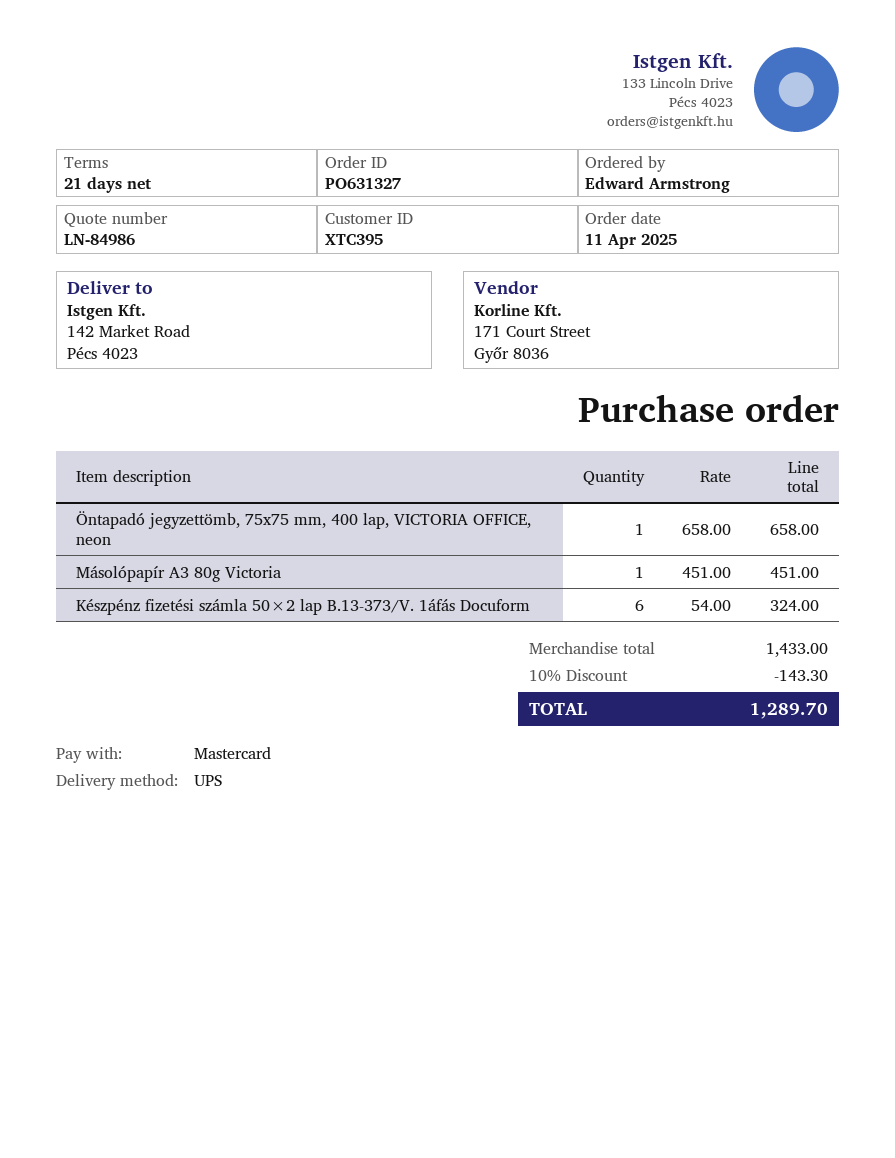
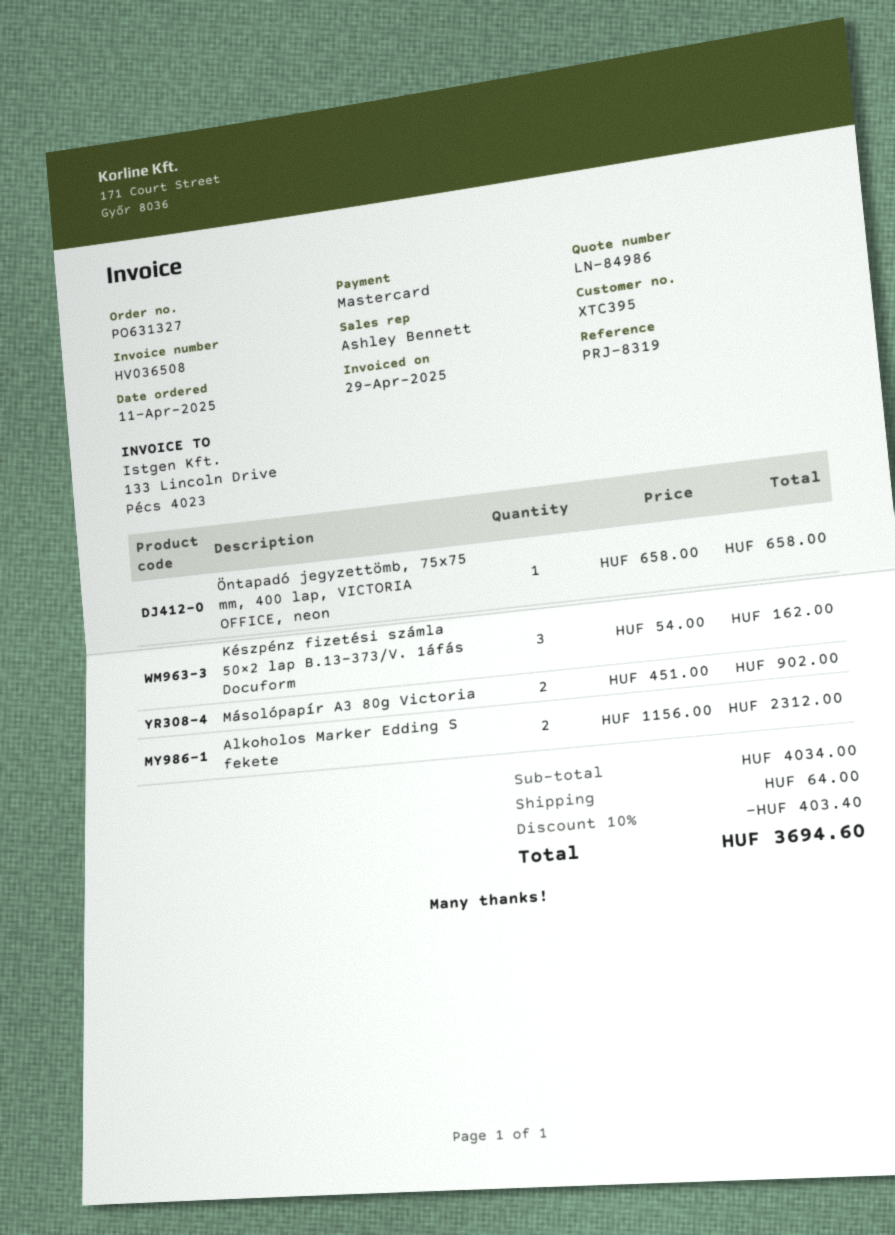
Másolópapír A3 80g Victoria: 1 x 451.00 = 451.00 -> 2 x 451.00 = 902.00
Készpénz fizetési számla 50×2 lap B.13-373/V. 1áfás Docuform: 6 x 54.00 = 324.00 -> 3 x 54.00 = 162.00
Alkoholos Marker Edding S fekete: none -> 2 x 1156.00 = 2312.00
subtotal: 1433.00 -> 4034.00
discount: 10% = 143.30 -> 10% = 403.40
shipping: none -> 64.00
total: 1289.70 -> 3694.60

